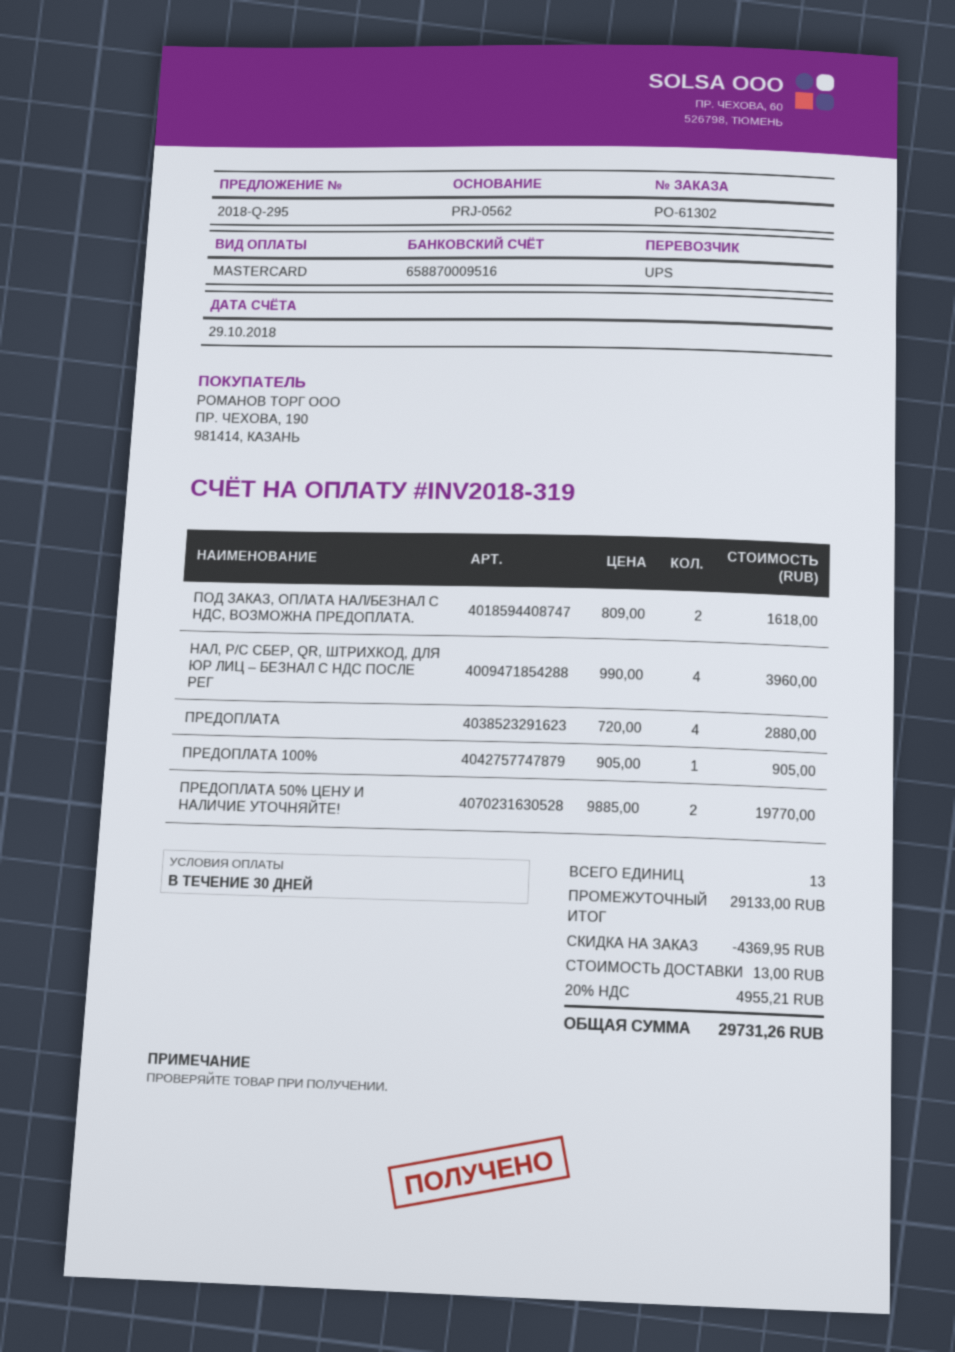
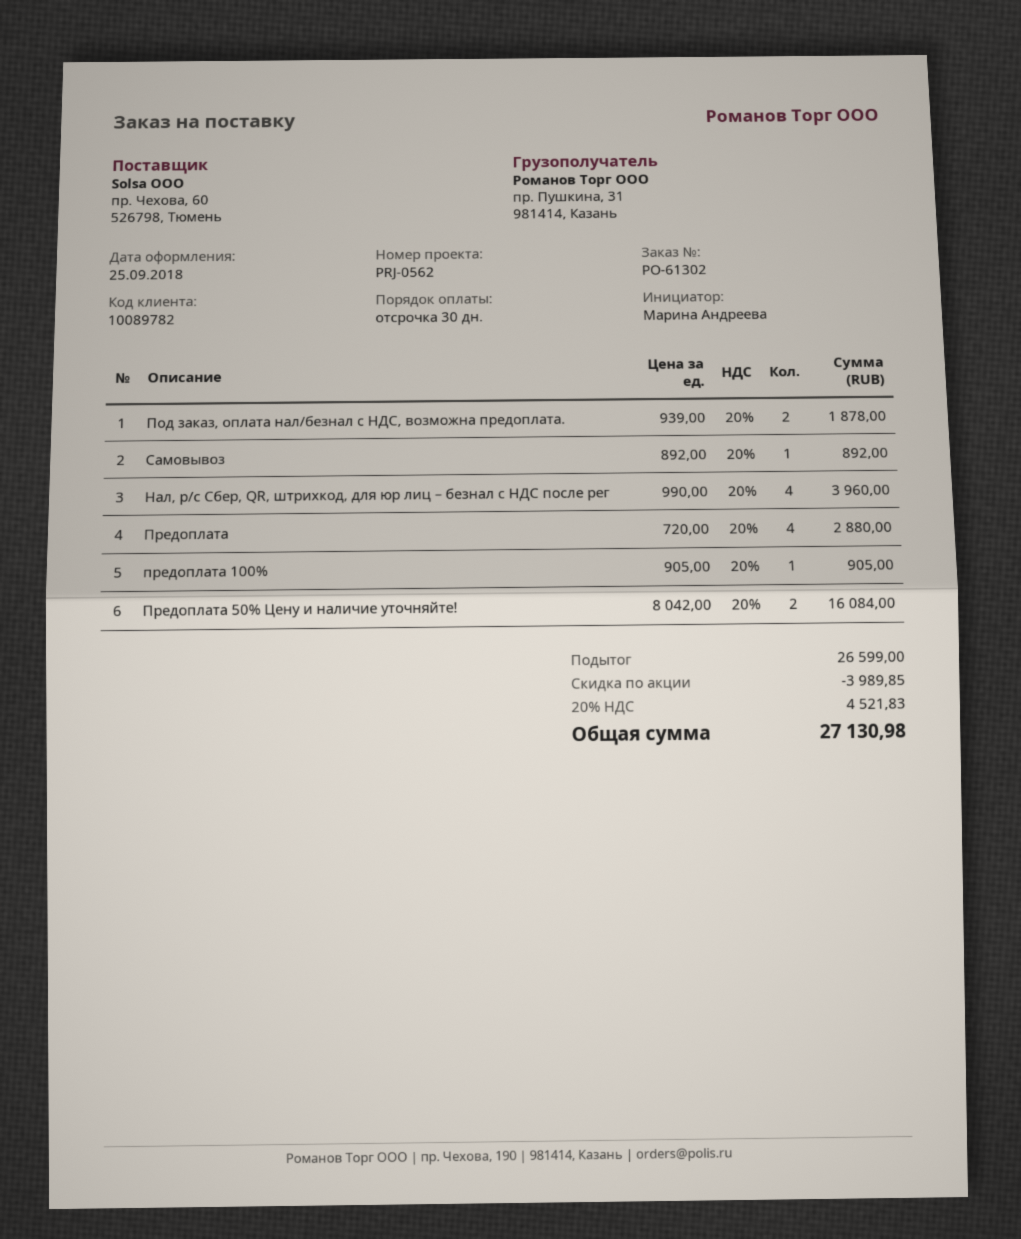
ПОД ЗАКАЗ, ОПЛАТА НАЛ/БЕЗНАЛ С НДС, ВОЗМОЖНА ПРЕДОПЛАТА.: 2 x 809.00 = 1618.00 -> 2 x 939.00 = 1878.00
ПРЕДОПЛАТА 50% ЦЕНУ И НАЛИЧИЕ УТОЧНЯЙТЕ!: 2 x 9885.00 = 19770.00 -> 2 x 8042.00 = 16084.00
Самовывоз: none -> 1 x 892.00 = 892.00
subtotal: 29133.00 -> 26599.00
discount: 4369.95 -> 3989.85
shipping: 13.00 -> none
tax: 20% = 4955.21 -> 20% = 4521.83
total: 29731.26 -> 27130.98

